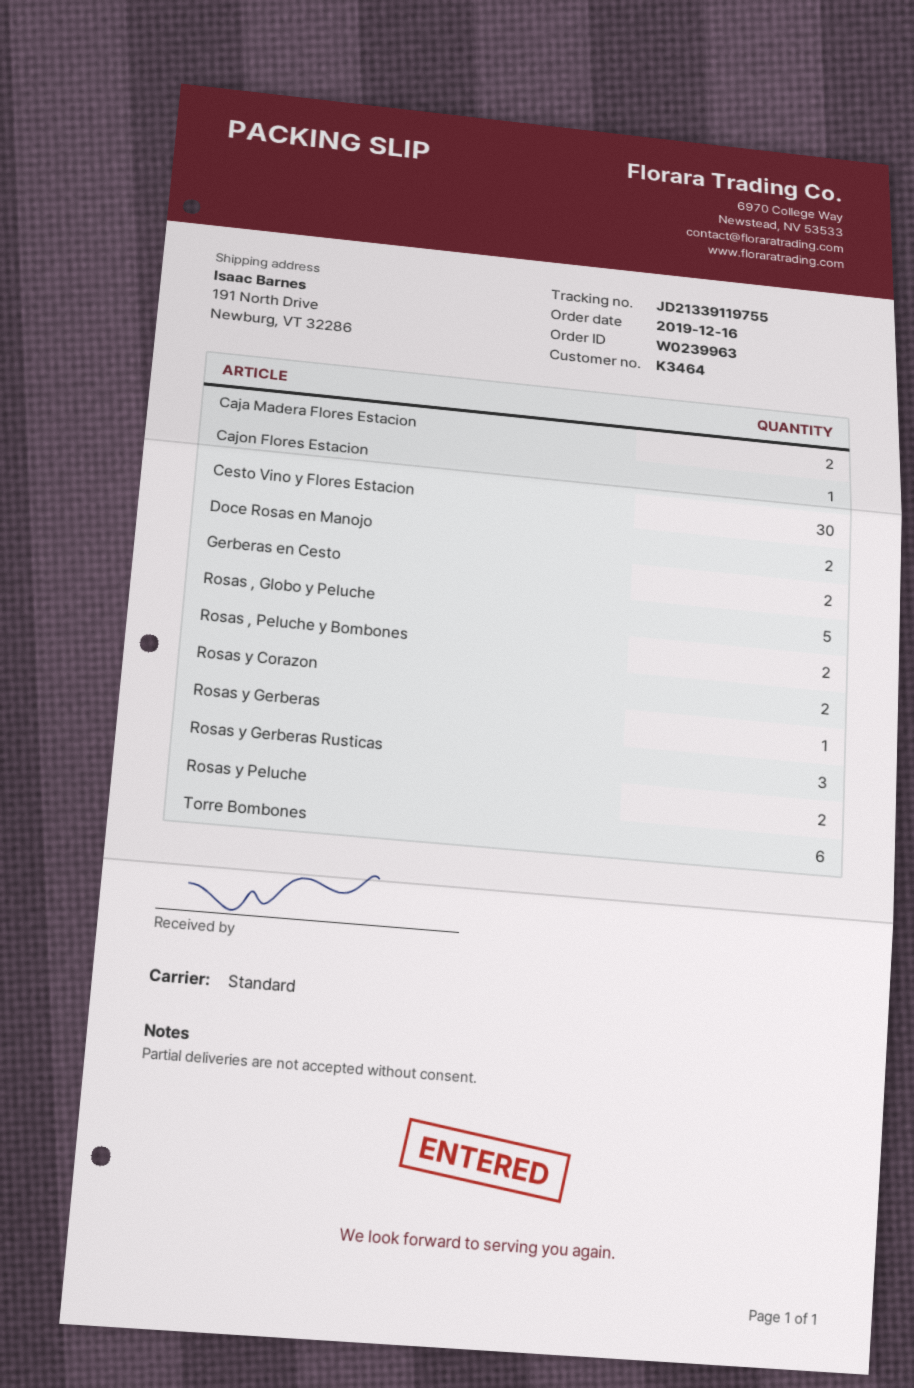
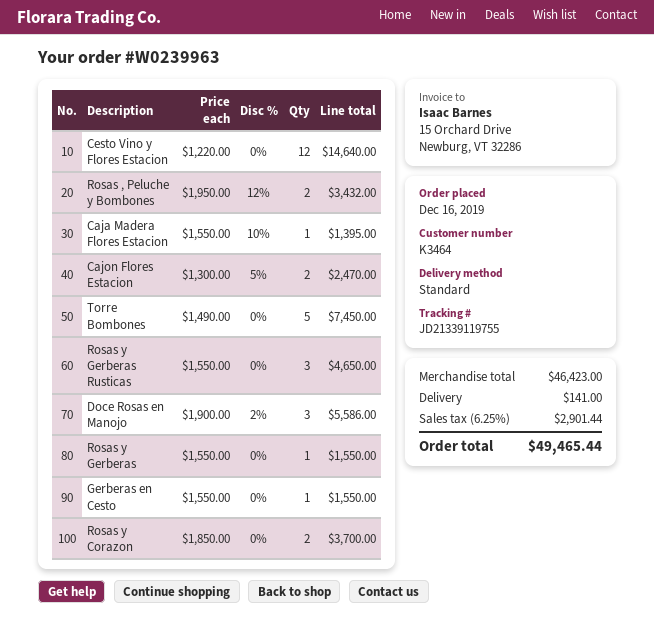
Caja Madera Flores Estacion: 2 -> 1
Cajon Flores Estacion: 1 -> 2
Cesto Vino y Flores Estacion: 30 -> 12
Doce Rosas en Manojo: 2 -> 3
Gerberas en Cesto: 2 -> 1
Rosas , Globo y Peluche: 5 -> none
Rosas y Peluche: 2 -> none
Torre Bombones: 6 -> 5

